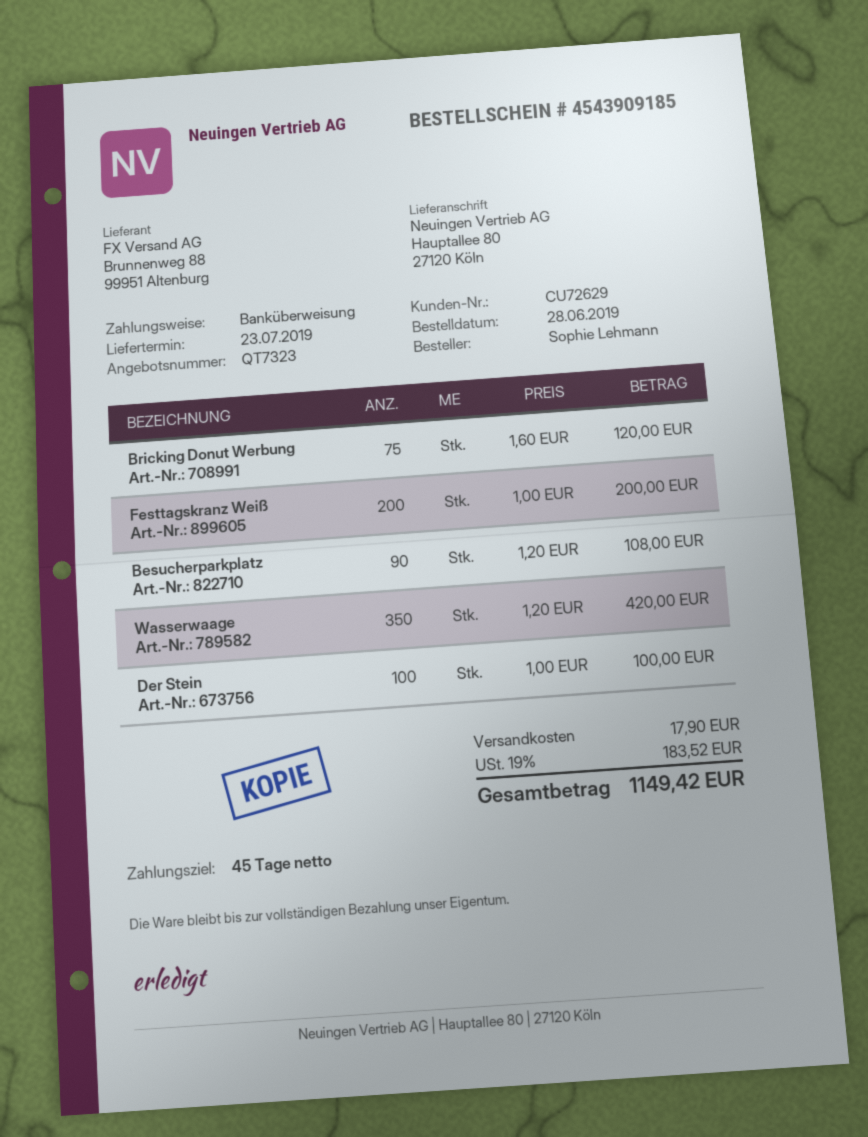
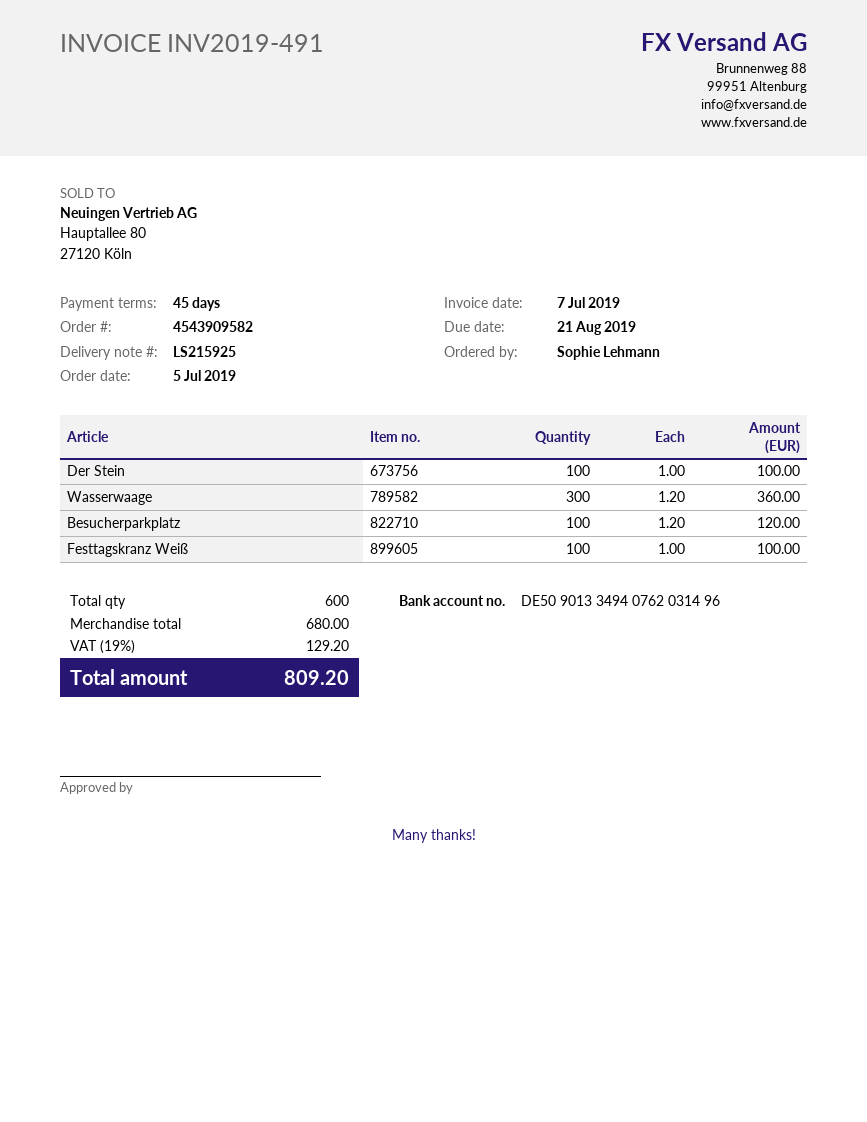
order number: 4543909185 -> 4543909582
order date: 2019-06-28 -> 2019-07-05
Bricking Donut Werbung: 75 x 1.60 = 120.00 -> none
Festtagskranz Weiß: 200 x 1.00 = 200.00 -> 100 x 1.00 = 100.00
Besucherparkplatz: 90 x 1.20 = 108.00 -> 100 x 1.20 = 120.00
Wasserwaage: 350 x 1.20 = 420.00 -> 300 x 1.20 = 360.00
shipping: 17.90 -> none
tax: 19% = 183.52 -> 19% = 129.20
total: 1149.42 -> 809.20

